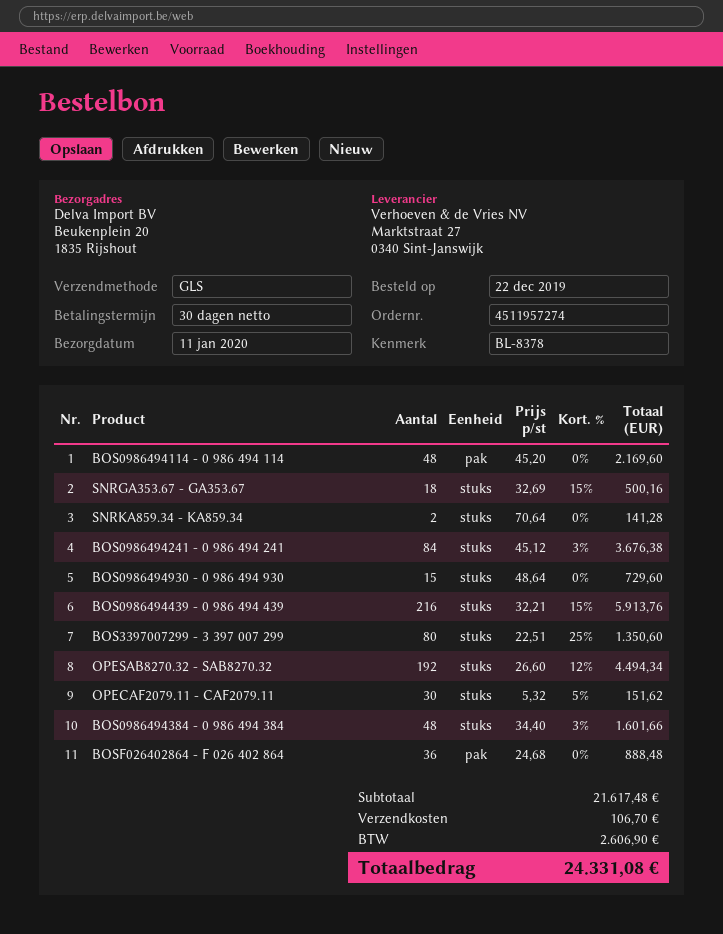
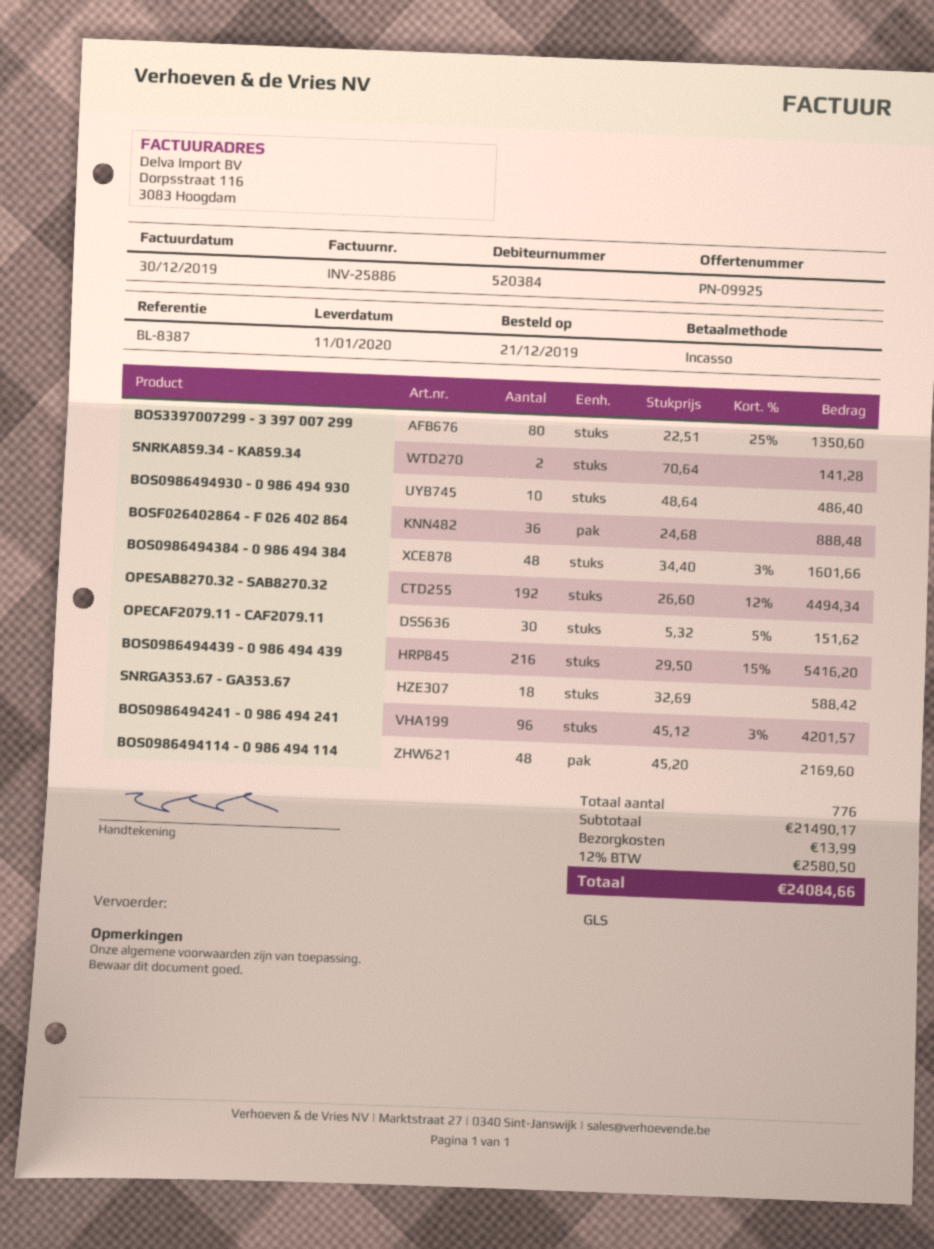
order date: 2019-12-22 -> 2019-12-21
reference: BL-8378 -> BL-8387
SNRGA353.67 - GA353.67: 18 x 32.69 - 15% = 500.16 -> 18 x 32.69 = 588.42
BOS0986494241 - 0 986 494 241: 84 x 45.12 - 3% = 3676.38 -> 96 x 45.12 - 3% = 4201.57
BOS0986494930 - 0 986 494 930: 15 x 48.64 = 729.60 -> 10 x 48.64 = 486.40
BOS0986494439 - 0 986 494 439: 216 x 32.21 - 15% = 5913.76 -> 216 x 29.50 - 15% = 5416.20
subtotal: 21617.48 -> 21490.17
shipping: 106.70 -> 13.99
tax: 2606.90 -> 2580.50
total: 24331.08 -> 24084.66

